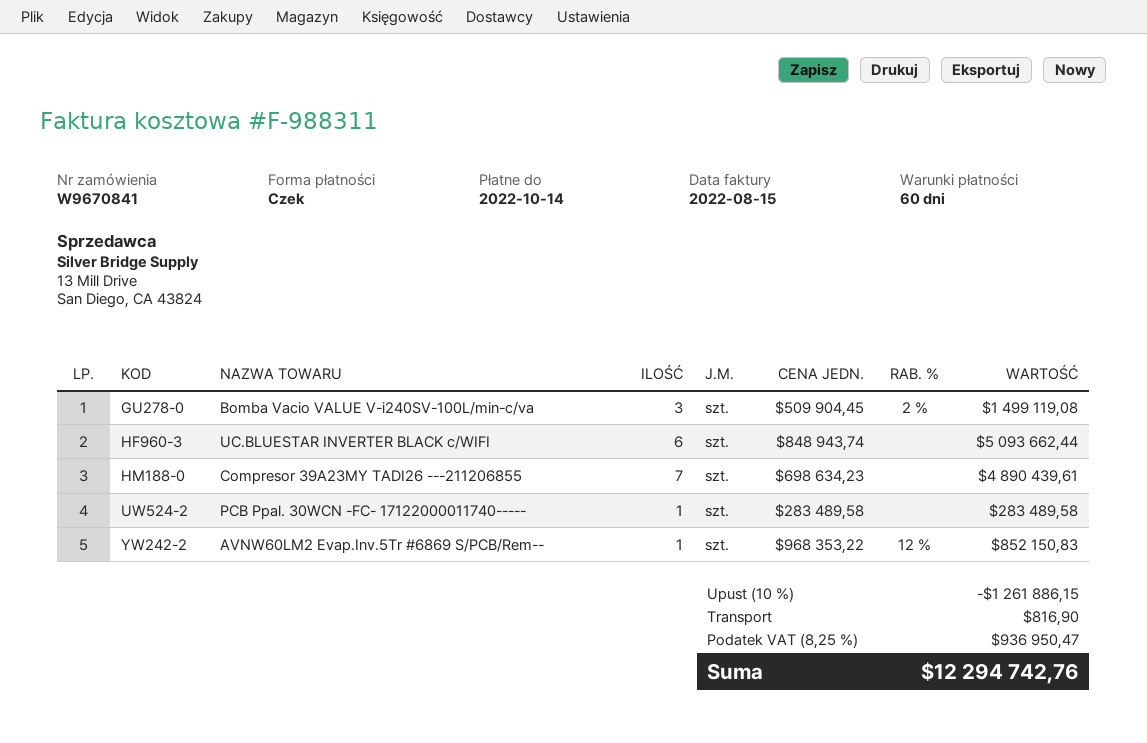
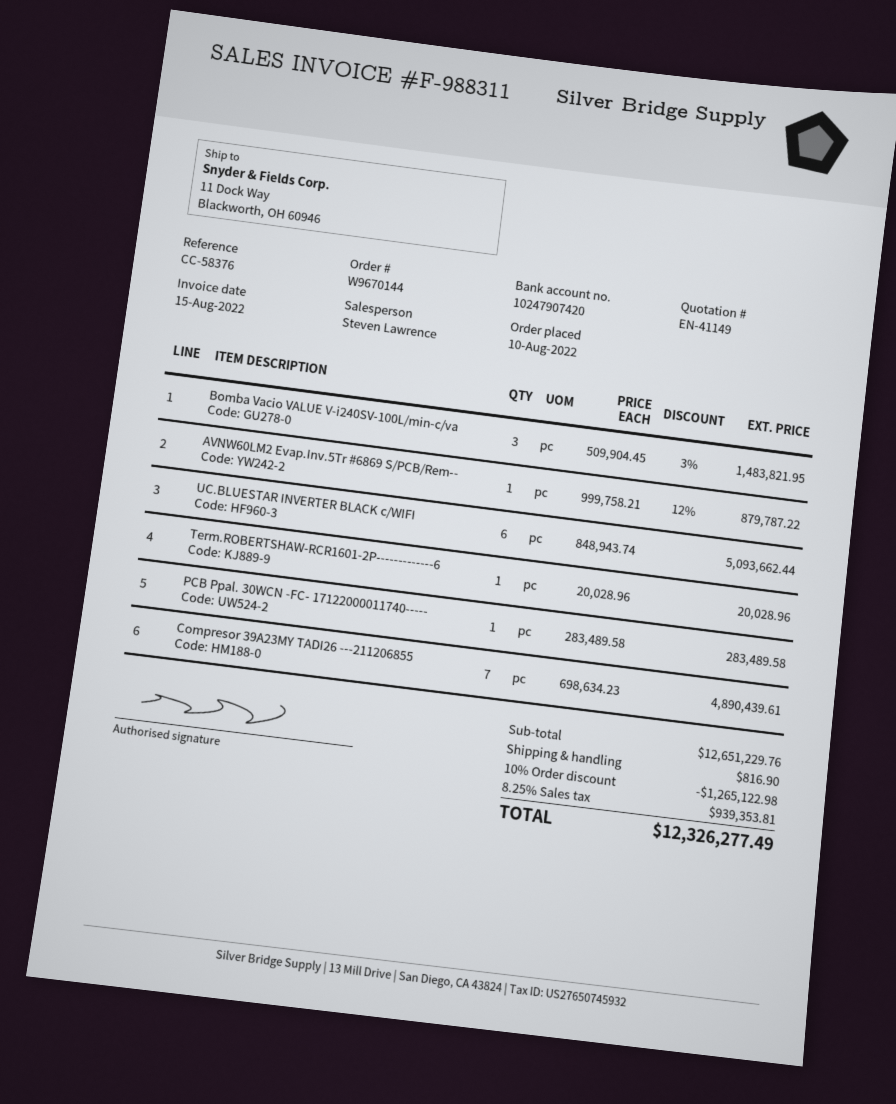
order number: W9670841 -> W9670144
Bomba Vacio VALUE V-i240SV-100L/min-c/va: 3 x 509904.45 - 2% = 1499119.08 -> 3 x 509904.45 - 3% = 1483821.95
AVNW60LM2 Evap.Inv.5Tr #6869 S/PCB/Rem--: 1 x 968353.22 - 12% = 852150.83 -> 1 x 999758.21 - 12% = 879787.22
Term.ROBERTSHAW-RCR1601-2P-------------6: none -> 1 x 20028.96 = 20028.96
discount: 10% = 1261886.15 -> 10% = 1265122.98
tax: 8.25% = 936950.47 -> 8.25% = 939353.81
total: 12294742.76 -> 12326277.49

